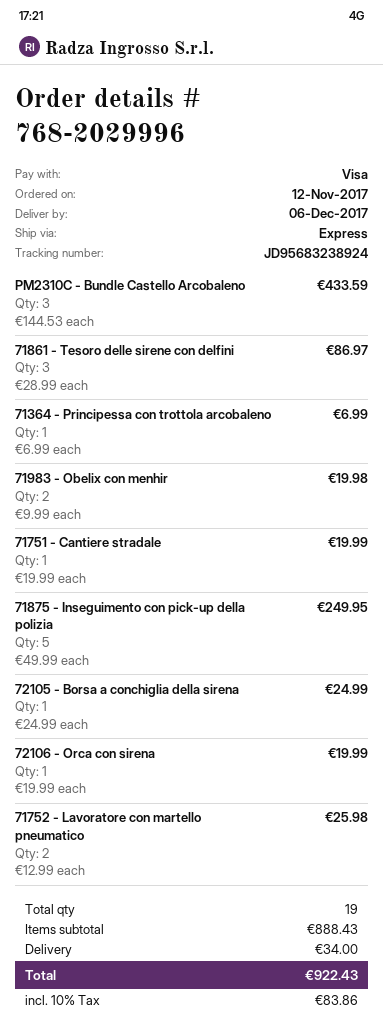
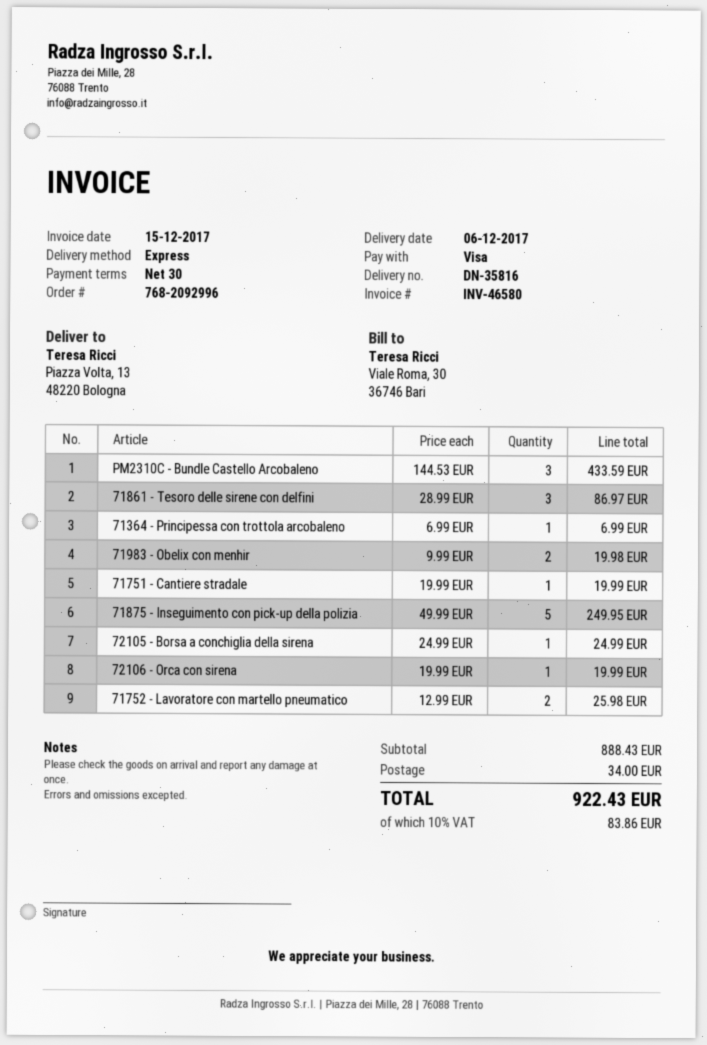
order number: 768-2029996 -> 768-2092996

